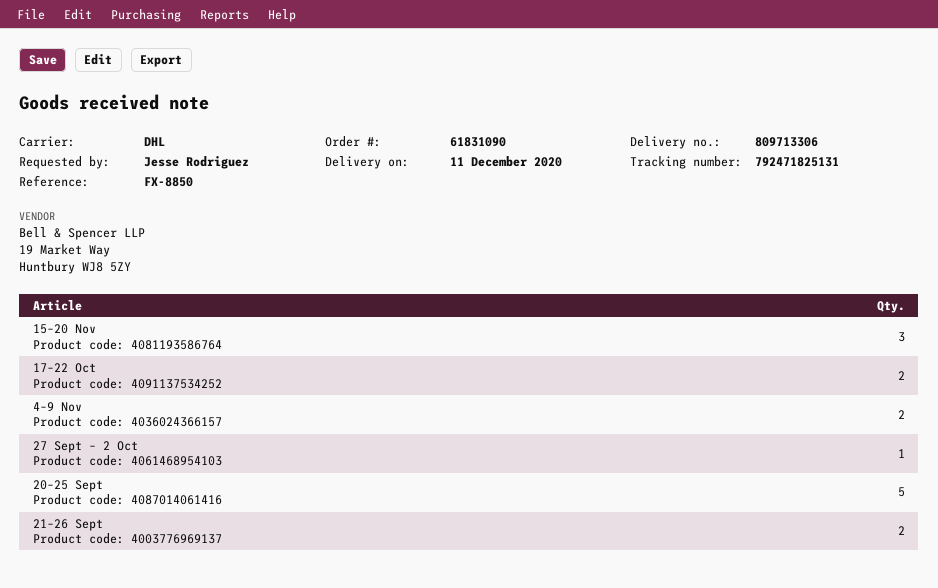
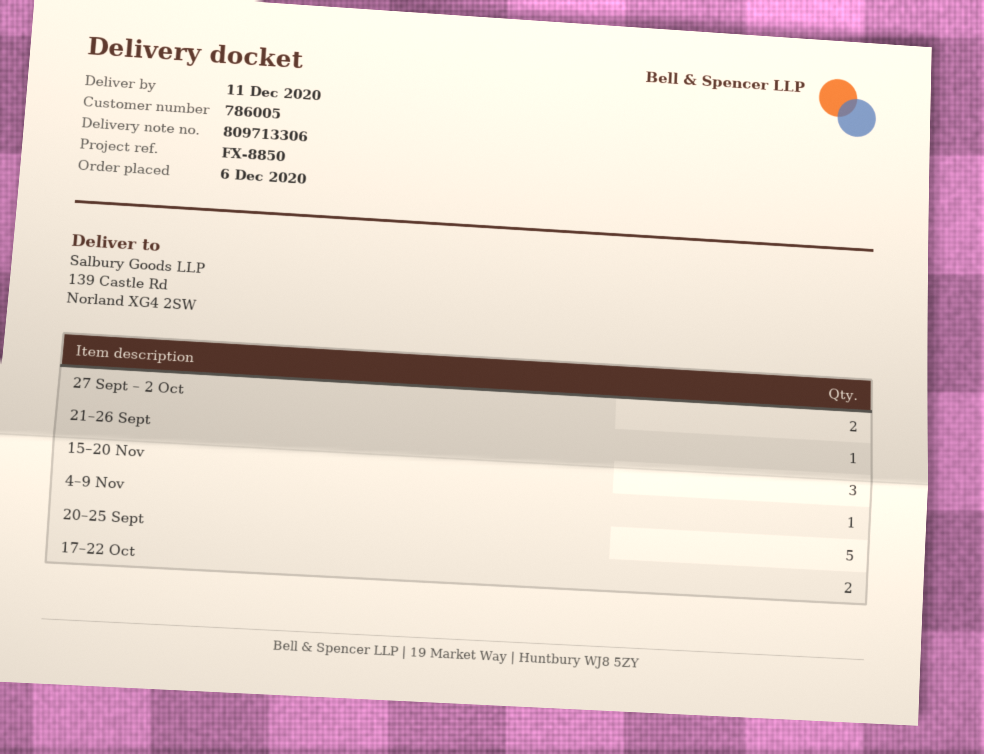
4–9 Nov: 2 -> 1
27 Sept – 2 Oct: 1 -> 2
21–26 Sept: 2 -> 1

